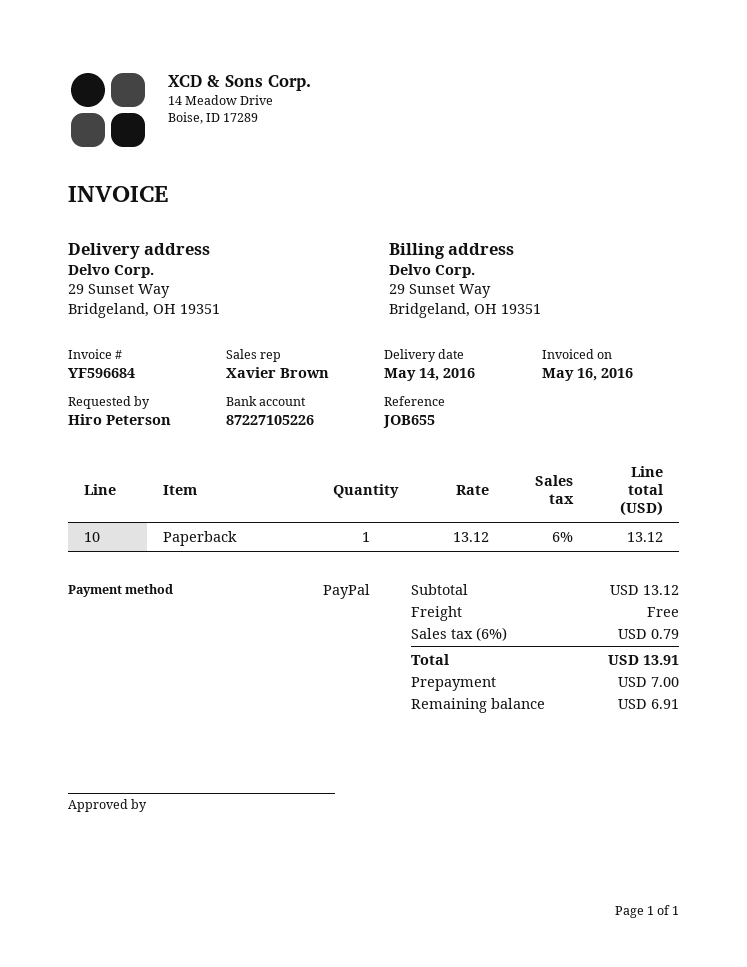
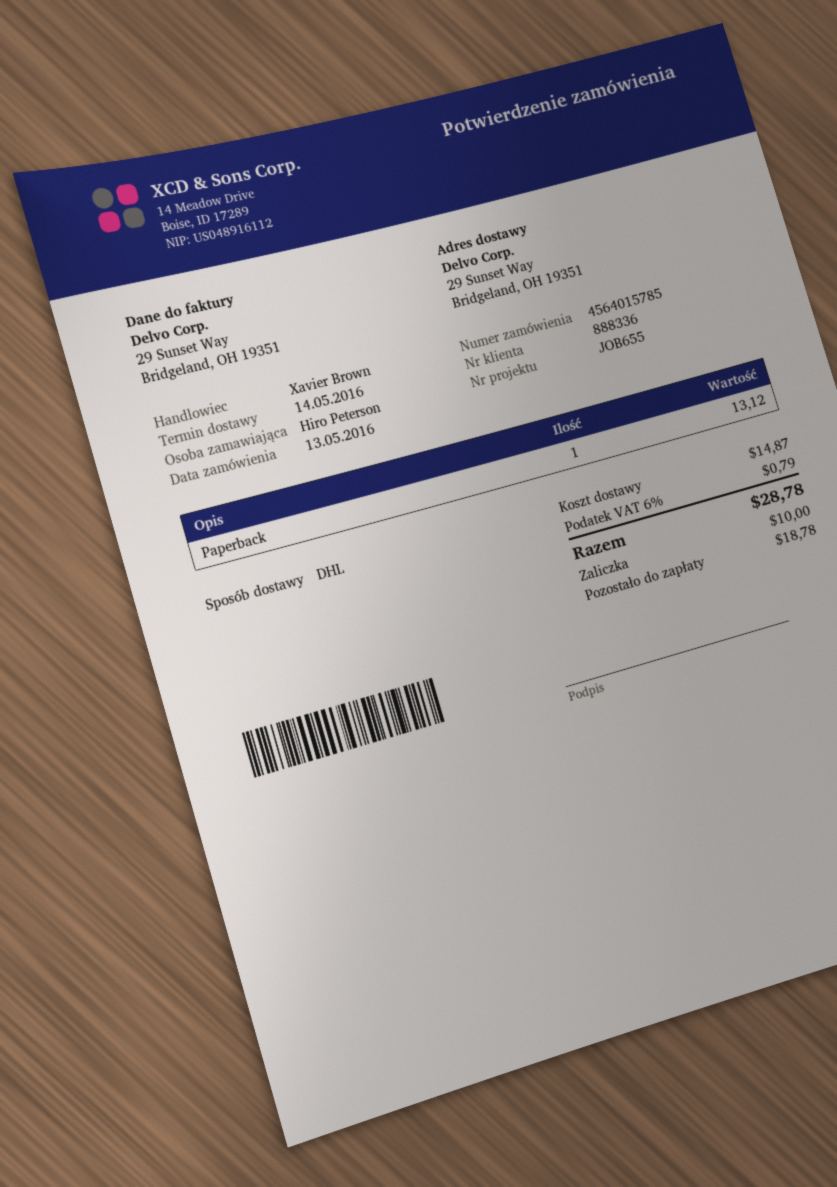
shipping: 0.00 -> 14.87
total: 13.91 -> 28.78
deposit: 7.00 -> 10.00
balance: 6.91 -> 18.78

